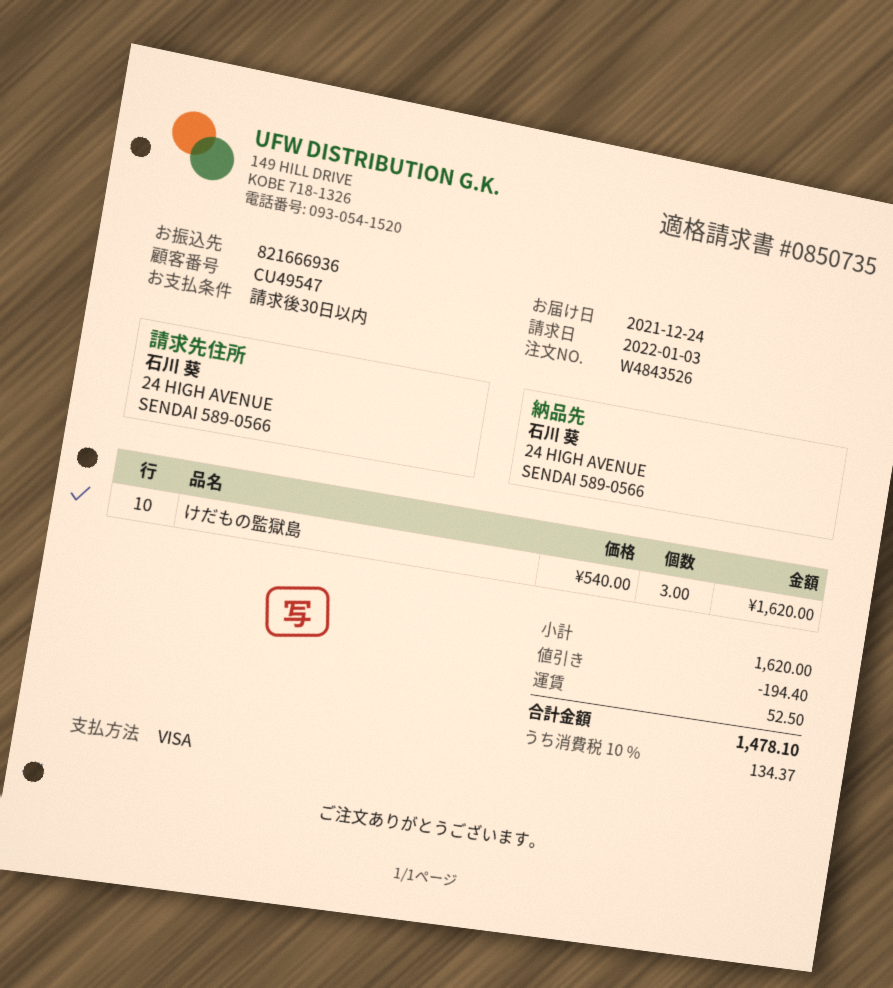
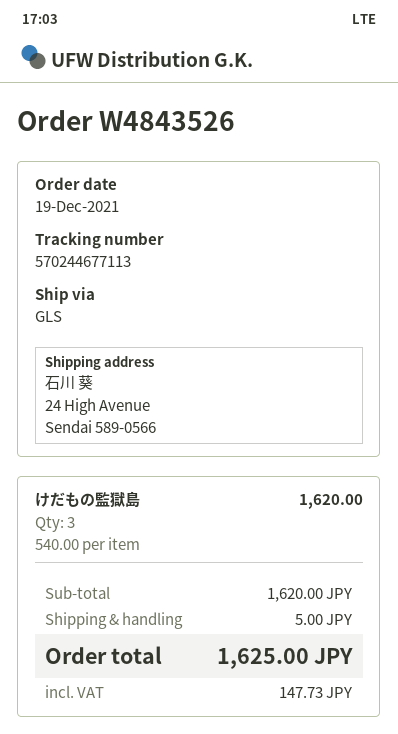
discount: 194.40 -> none
shipping: 52.50 -> 5.00
tax: 134.37 -> 147.73
total: 1478.10 -> 1625.00

